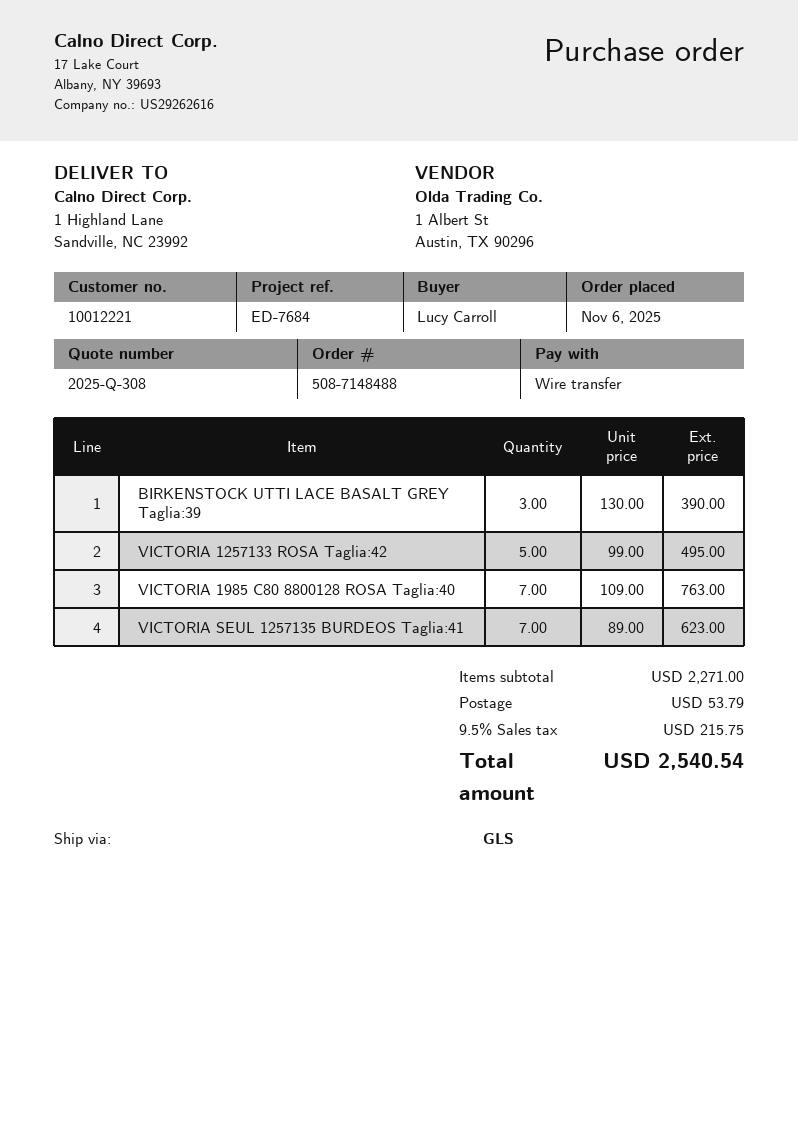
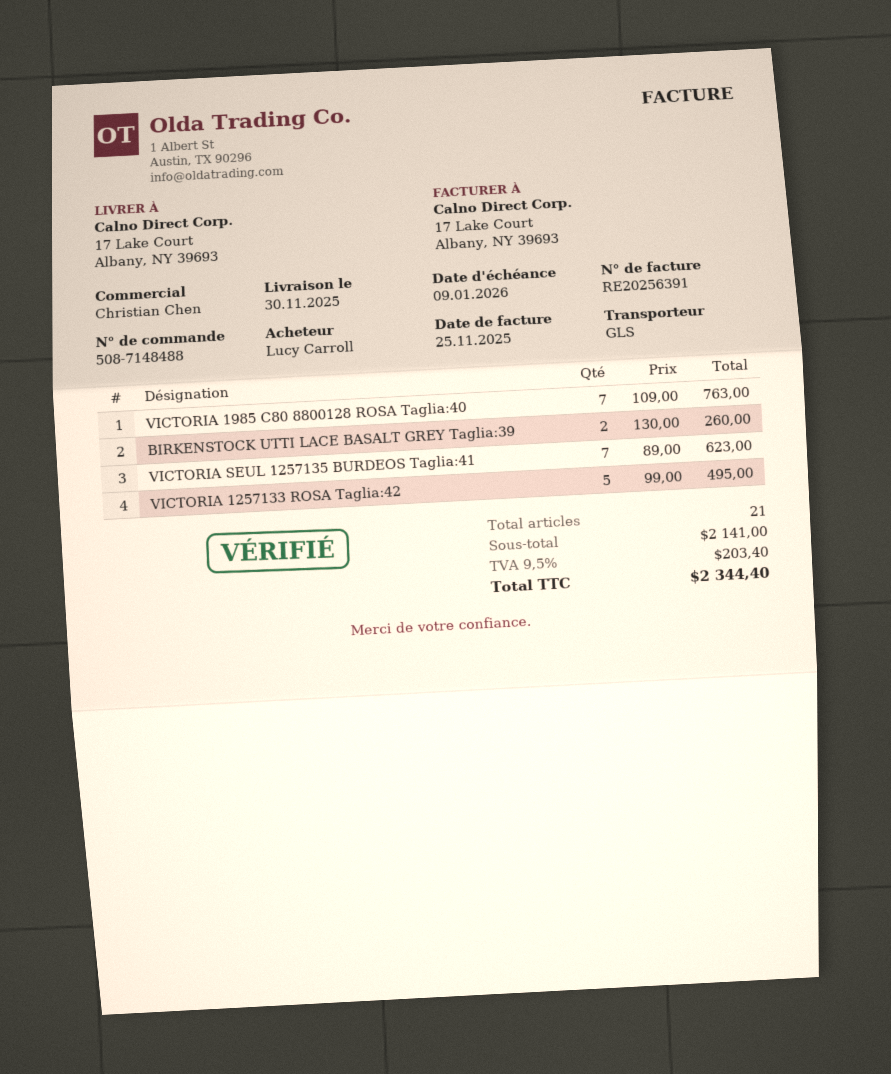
ship to: 1 Highland Lane, Sandville, NC 23992 -> 17 Lake Court, Albany, NY 39693
BIRKENSTOCK UTTI LACE BASALT GREY Taglia:39: 3 x 130.00 = 390.00 -> 2 x 130.00 = 260.00
subtotal: 2271.00 -> 2141.00
shipping: 53.79 -> none
tax: 9.5% = 215.75 -> 9.5% = 203.40
total: 2540.54 -> 2344.40

